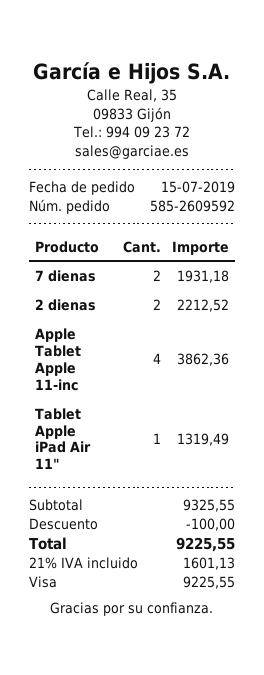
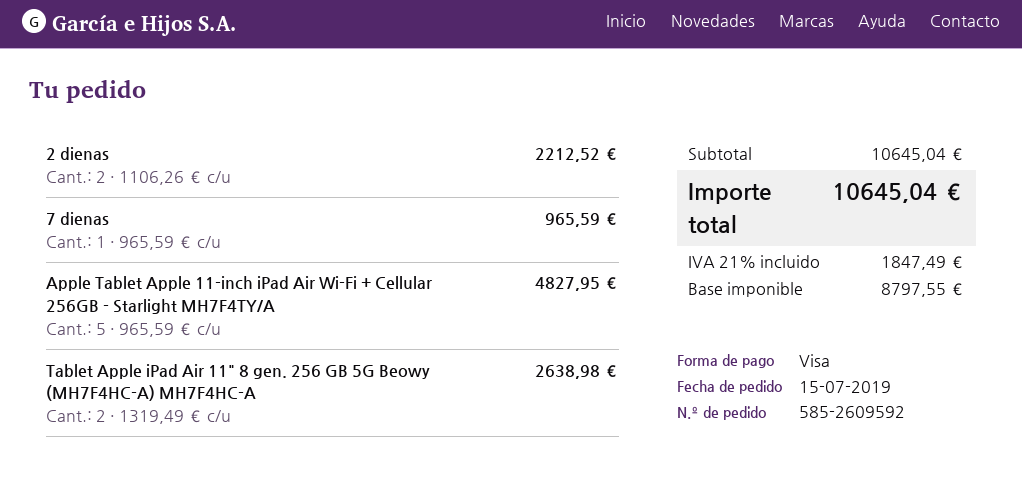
7 dienas: 2 for 1931.18 -> 1 for 965.59
Apple Tablet Apple 11-inc: 4 for 3862.36 -> 5 for 4827.95
Tablet Apple iPad Air 11": 1 for 1319.49 -> 2 for 2638.98
subtotal: 9325.55 -> 10645.04
discount: 100.00 -> none
tax: 21% = 1601.13 -> 21% = 1847.49
total: 9225.55 -> 10645.04

